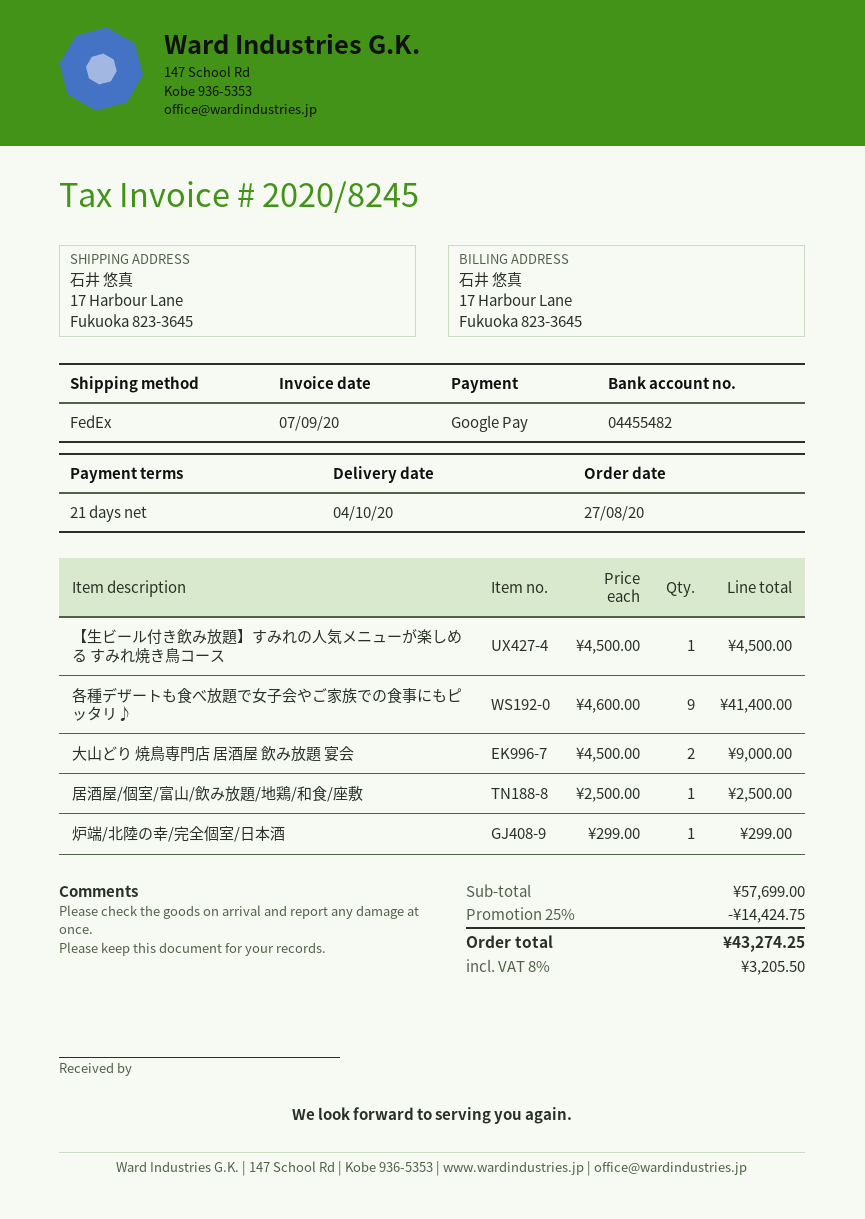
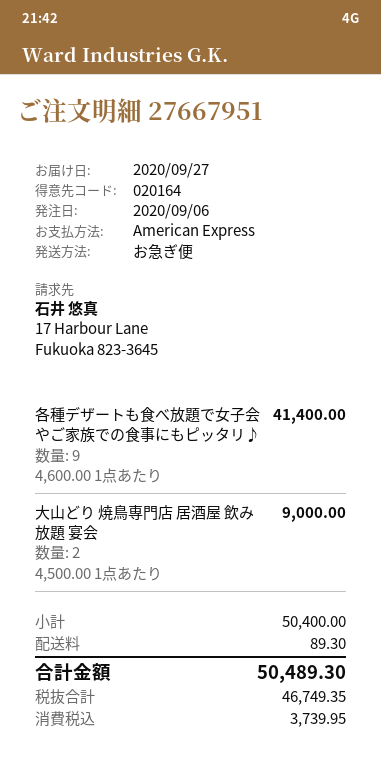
order date: 2020-08-27 -> 2020-09-06
delivery date: 2020-10-04 -> 2020-09-27
payment method: Google Pay -> American Express
shipping method: FedEx -> express
【生ビール付き飲み放題】すみれの人気メニューが楽しめる すみれ焼き鳥コース: 1 x 4500.00 = 4500.00 -> none
居酒屋/個室/富山/飲み放題/地鶏/和食/座敷: 1 x 2500.00 = 2500.00 -> none
炉端/北陸の幸/完全個室/日本酒: 1 x 299.00 = 299.00 -> none
subtotal: 57699.00 -> 50400.00
discount: 25% = 14424.75 -> none
shipping: none -> 89.30
tax: 3205.50 -> 3739.95
total: 43274.25 -> 50489.30

